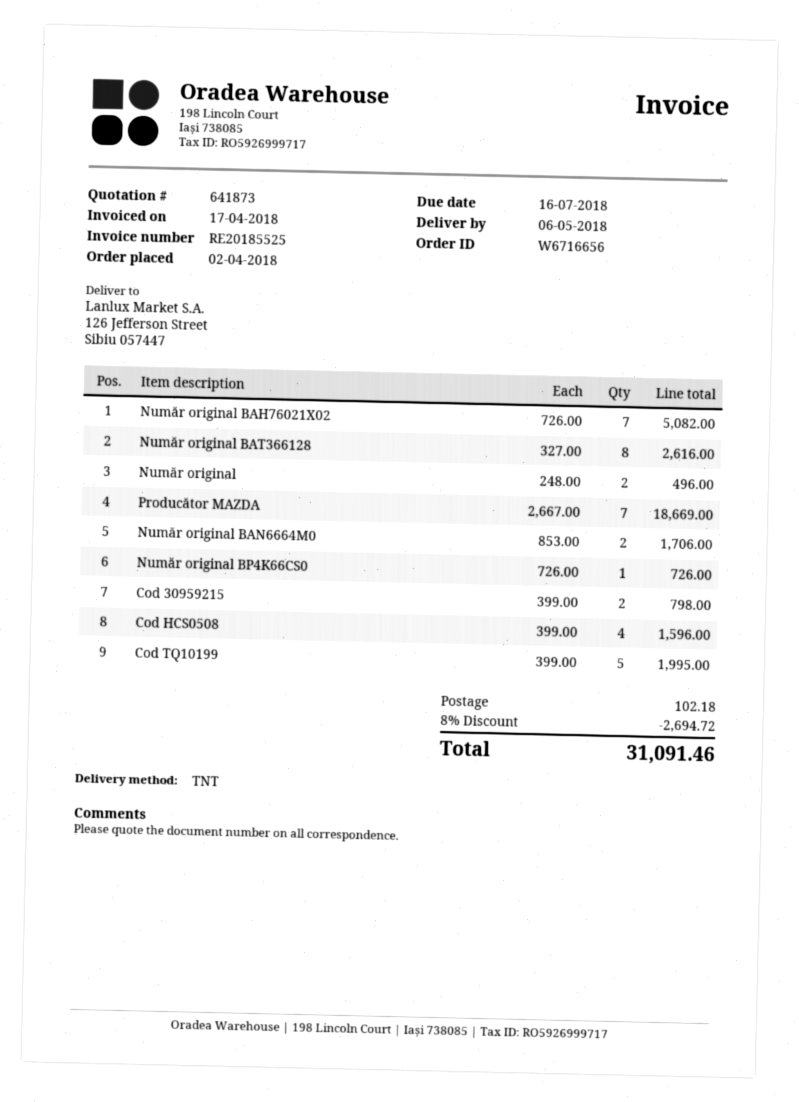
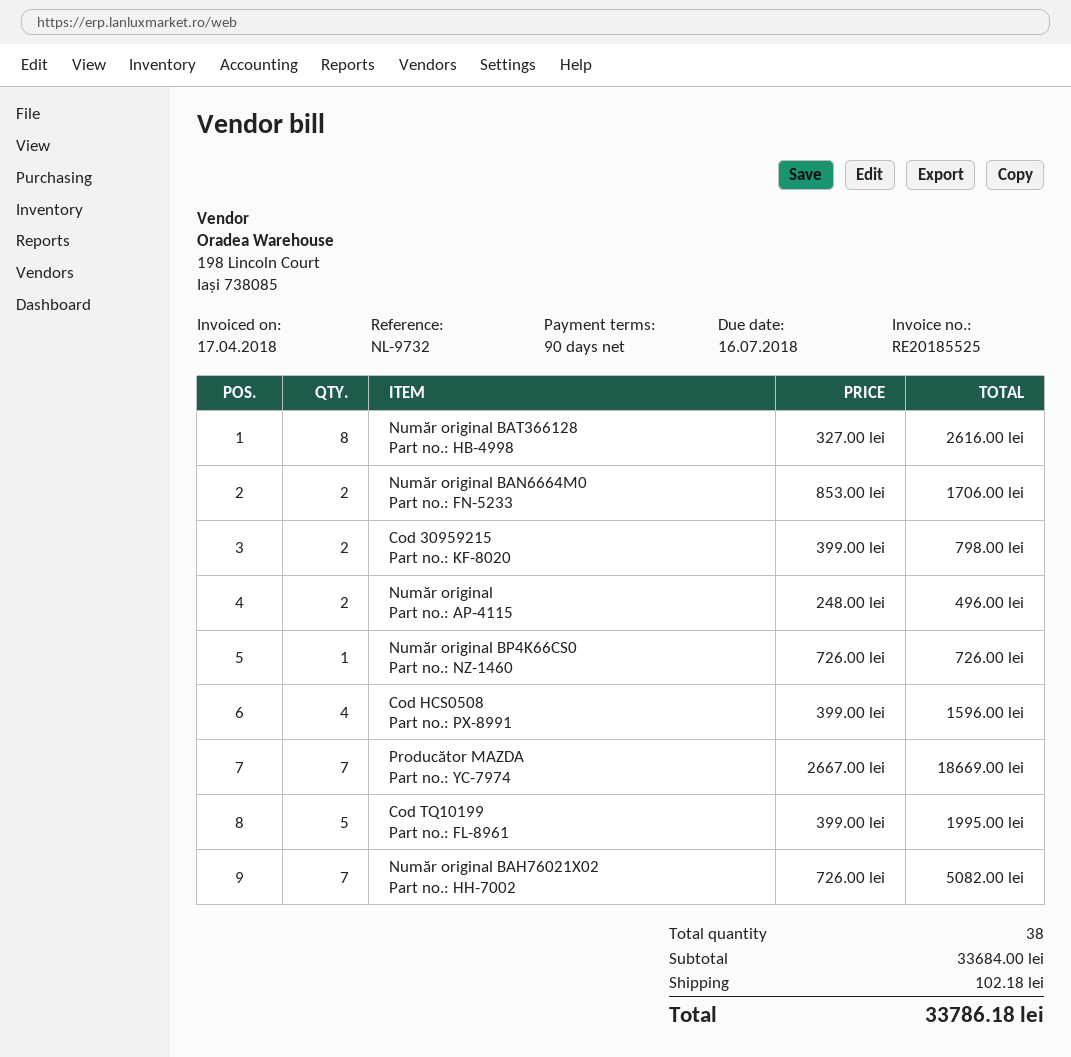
discount: 8% = 2694.72 -> none
total: 31091.46 -> 33786.18

